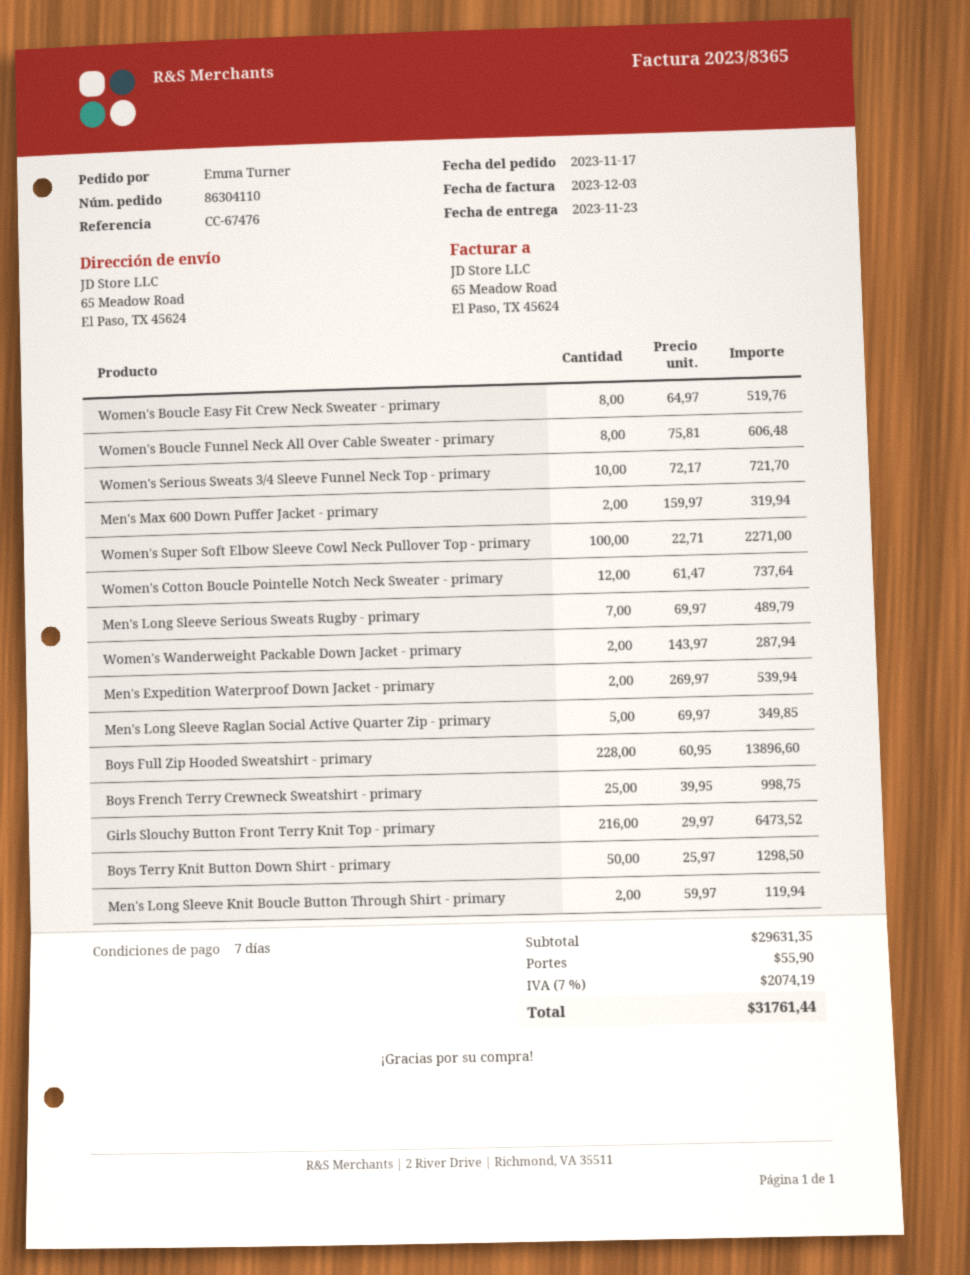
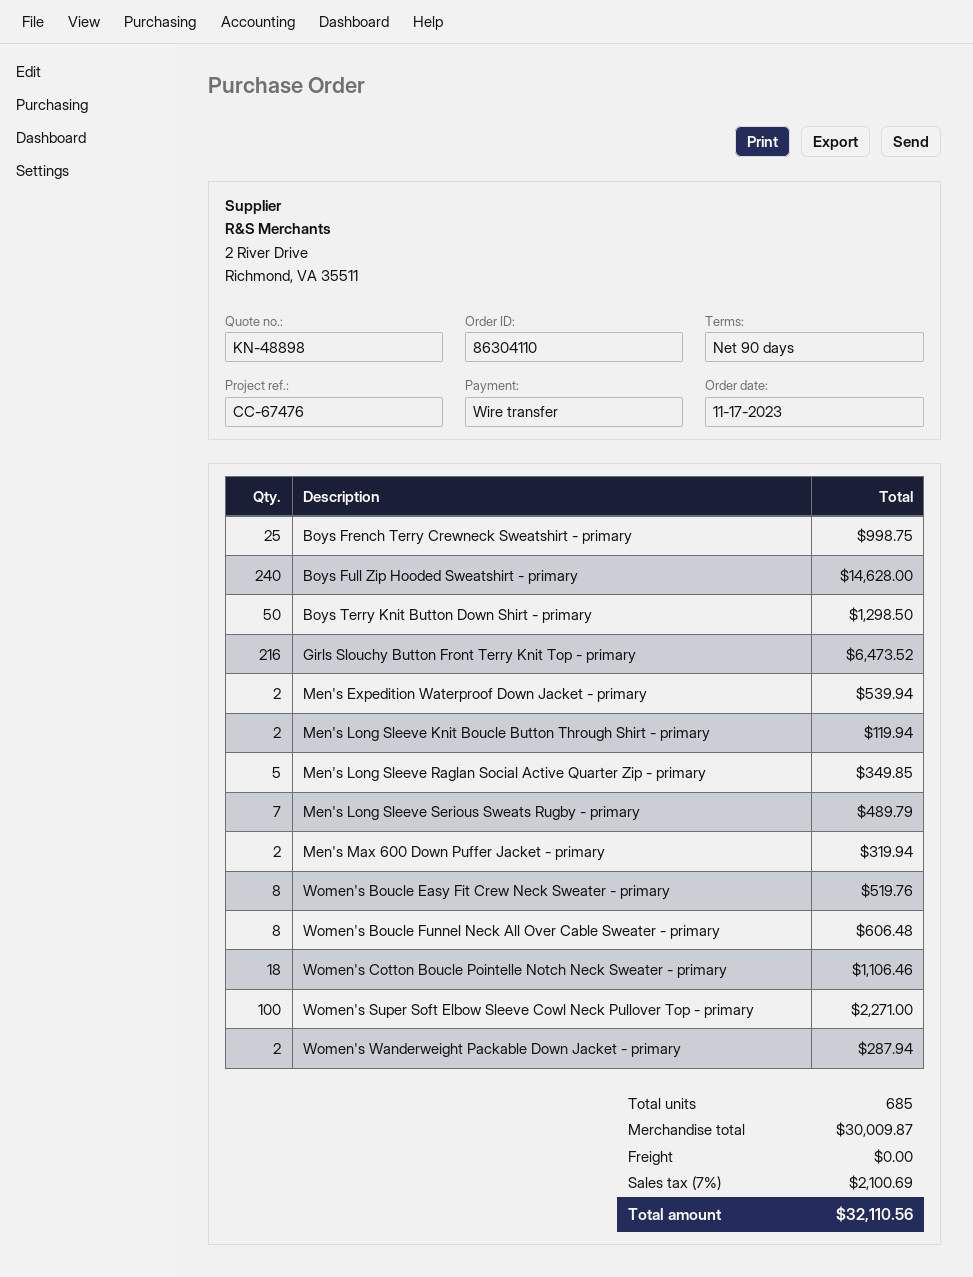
payment terms: 7 days -> 90 days
Women's Serious Sweats 3/4 Sleeve Funnel Neck Top - primary: 10 for 721.70 -> none
Women's Cotton Boucle Pointelle Notch Neck Sweater - primary: 12 for 737.64 -> 18 for 1106.46
Boys Full Zip Hooded Sweatshirt - primary: 228 for 13896.60 -> 240 for 14628.00
subtotal: 29631.35 -> 30009.87
shipping: 55.90 -> 0.00
tax: 7% = 2074.19 -> 7% = 2100.69
total: 31761.44 -> 32110.56

